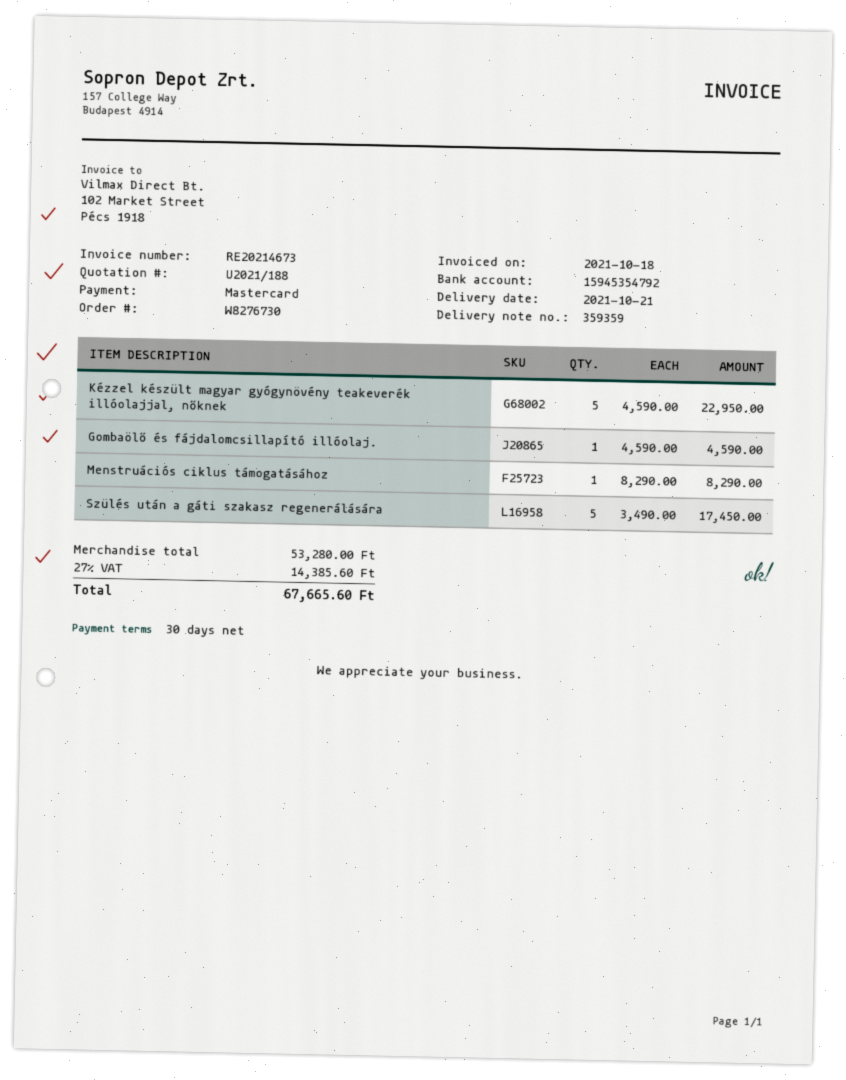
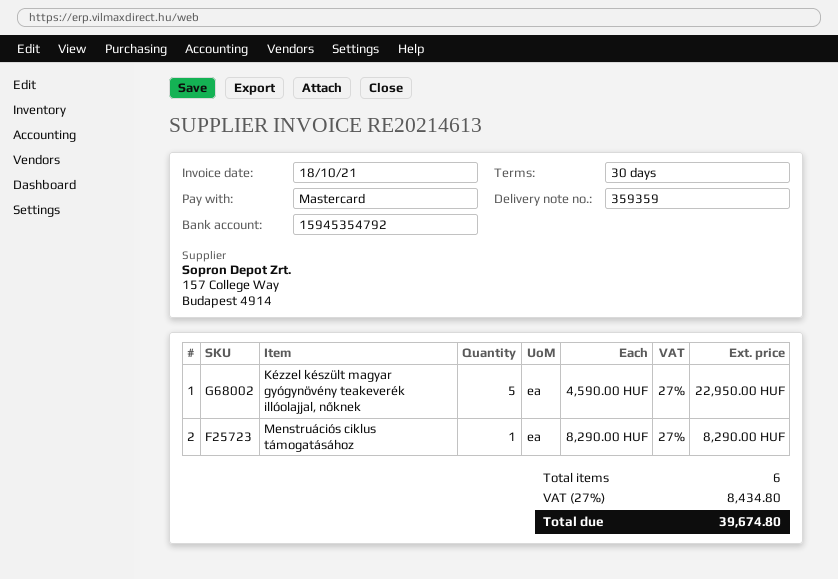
invoice number: RE20214673 -> RE20214613
Gombaölő és fájdalomcsillapító illóolaj.: 1 x 4590.00 = 4590.00 -> none
Szülés után a gáti szakasz regenerálására: 5 x 3490.00 = 17450.00 -> none
tax: 27% = 14385.60 -> 27% = 8434.80
total: 67665.60 -> 39674.80

